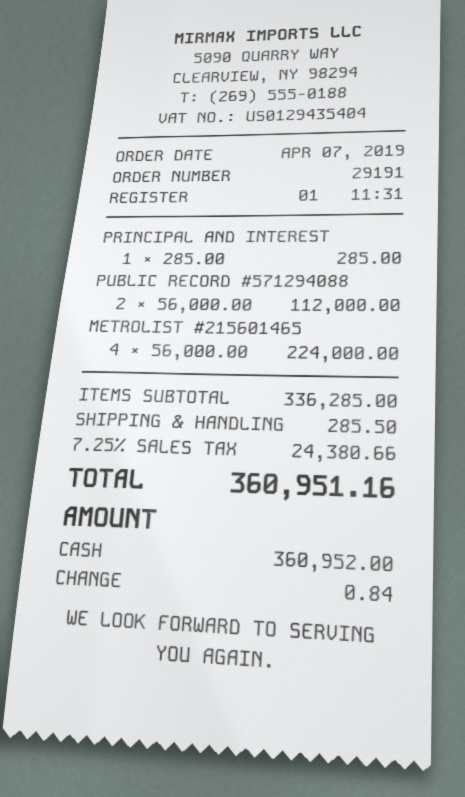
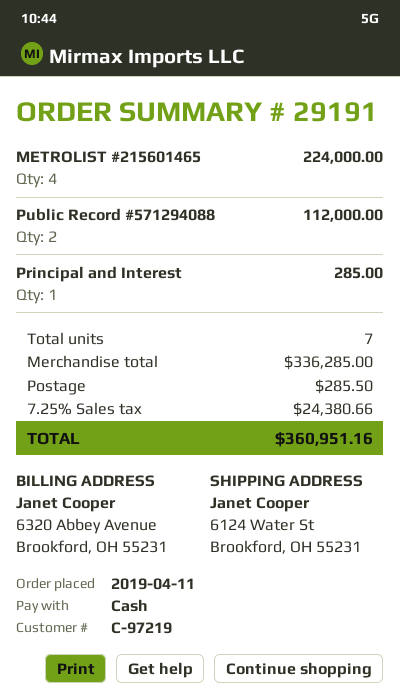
order date: 2019-04-07 -> 2019-04-11

